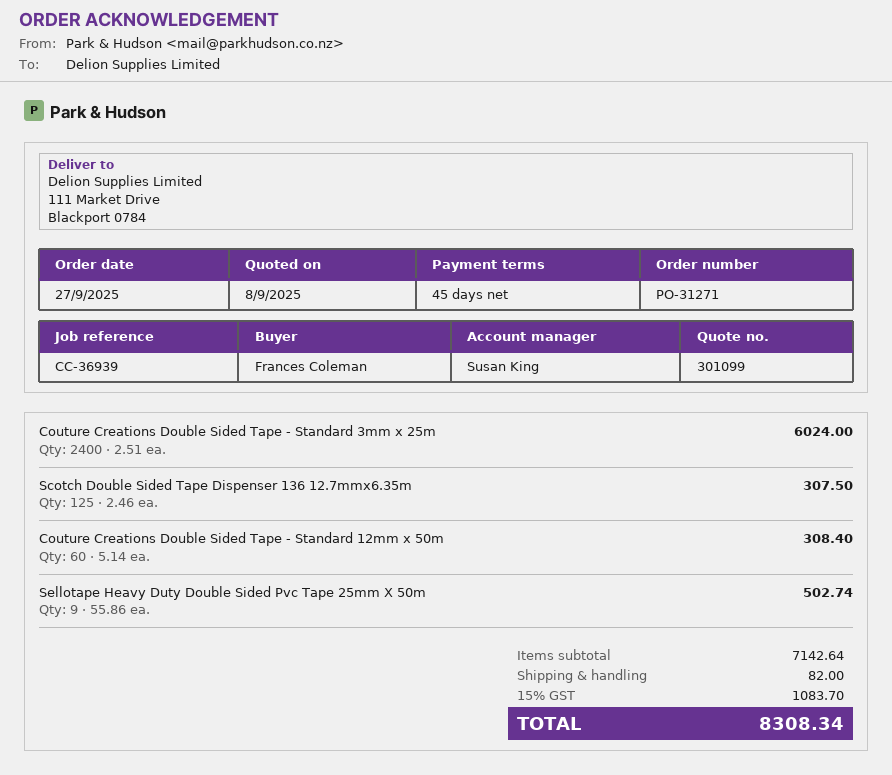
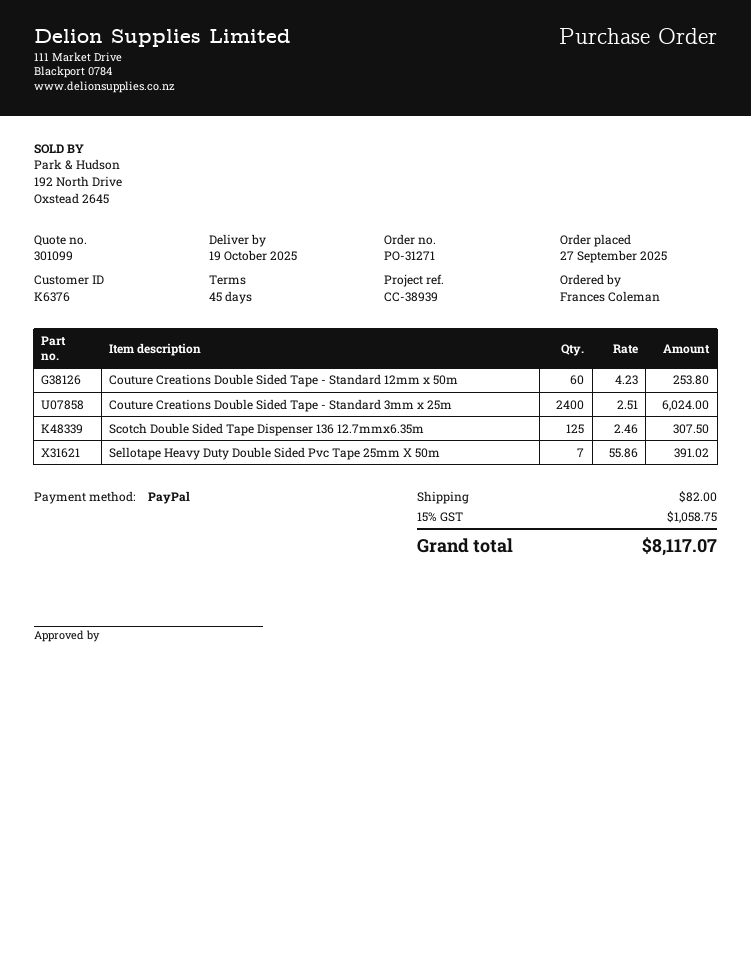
reference: CC-36939 -> CC-38939
Couture Creations Double Sided Tape - Standard 12mm x 50m: 60 x 5.14 = 308.40 -> 60 x 4.23 = 253.80
Sellotape Heavy Duty Double Sided Pvc Tape 25mm X 50m: 9 x 55.86 = 502.74 -> 7 x 55.86 = 391.02
tax: 15% = 1083.70 -> 15% = 1058.75
total: 8308.34 -> 8117.07

